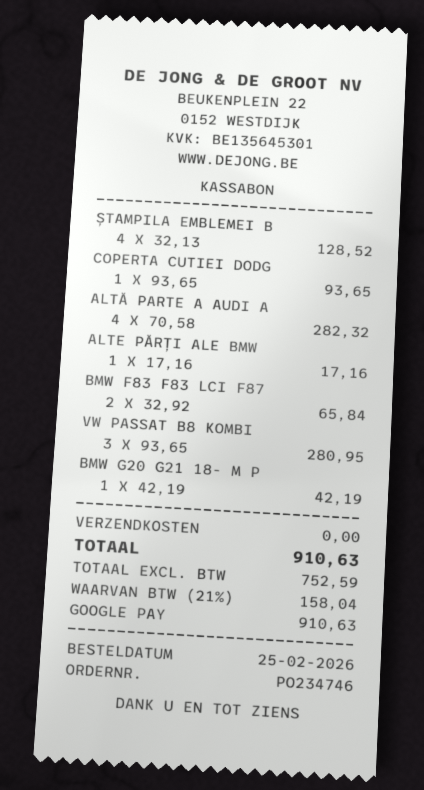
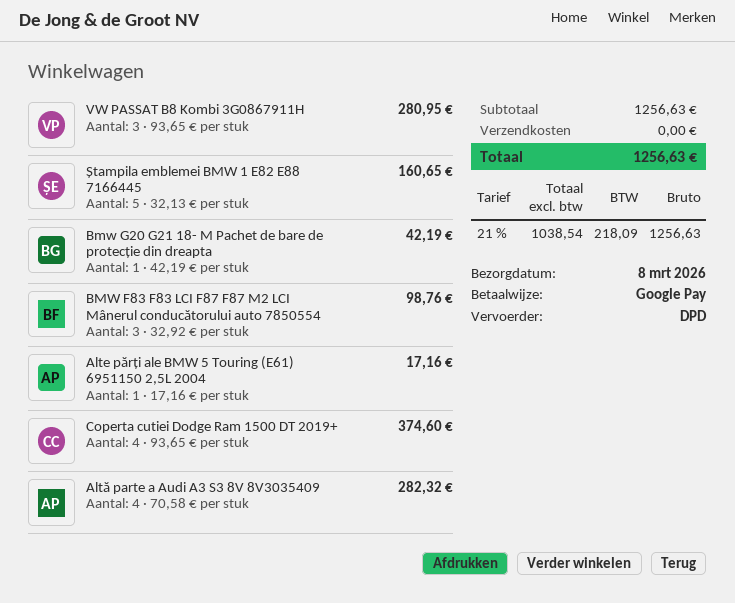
ȘTAMPILA EMBLEMEI B: 4 x 32.13 = 128.52 -> 5 x 32.13 = 160.65
COPERTA CUTIEI DODG: 1 x 93.65 = 93.65 -> 4 x 93.65 = 374.60
BMW F83 F83 LCI F87: 2 x 32.92 = 65.84 -> 3 x 32.92 = 98.76
net: 752.59 -> 1038.54
tax: 21% = 158.04 -> 21% = 218.09
total: 910.63 -> 1256.63

